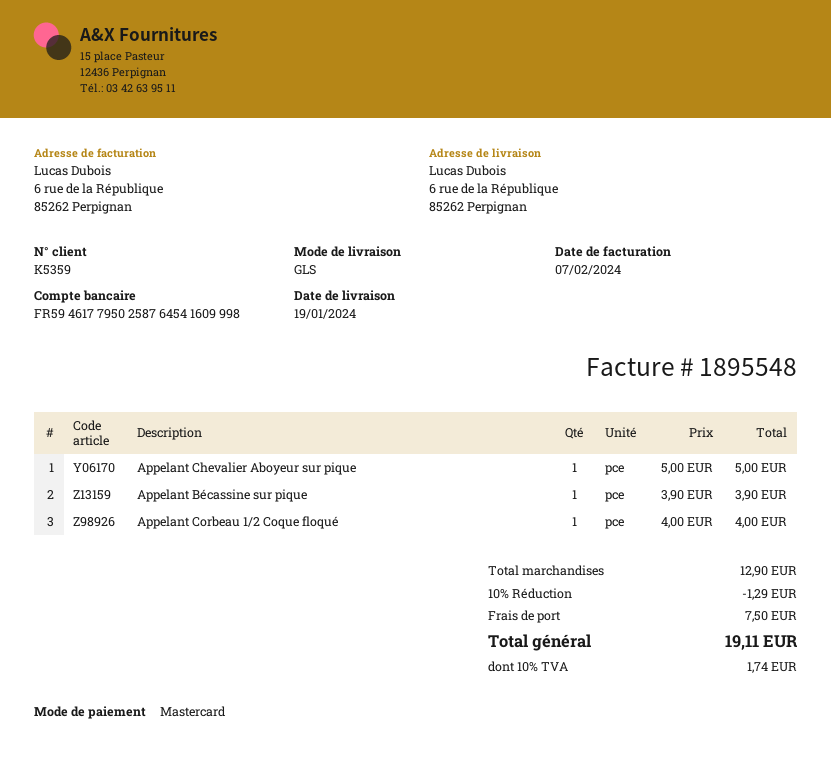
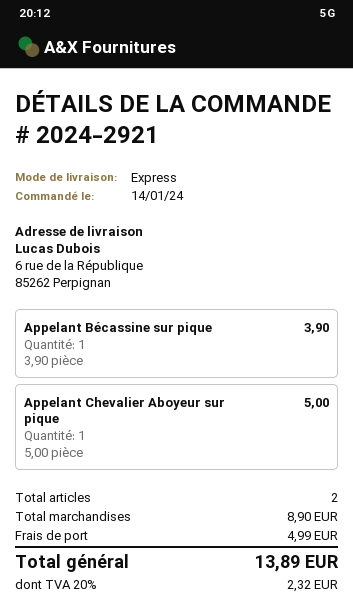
shipping method: GLS -> express
Appelant Corbeau 1/2 Coque floqué: 1 x 4.00 = 4.00 -> none
subtotal: 12.90 -> 8.90
discount: 10% = 1.29 -> none
shipping: 7.50 -> 4.99
tax: 10% = 1.74 -> 20% = 2.32
total: 19.11 -> 13.89

